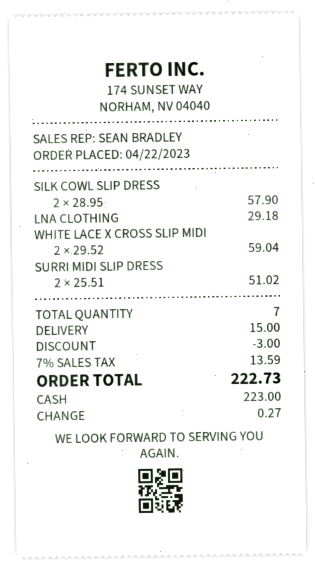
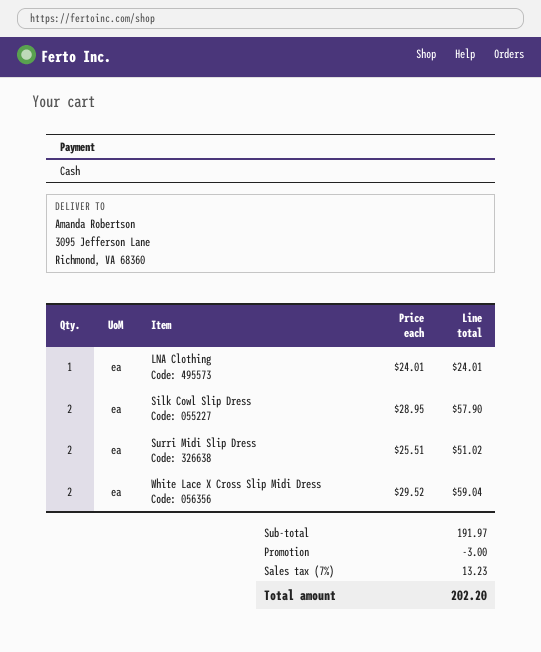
LNA CLOTHING: 1 x 29.18 = 29.18 -> 1 x 24.01 = 24.01
shipping: 15.00 -> none
tax: 7% = 13.59 -> 7% = 13.23
total: 222.73 -> 202.20

